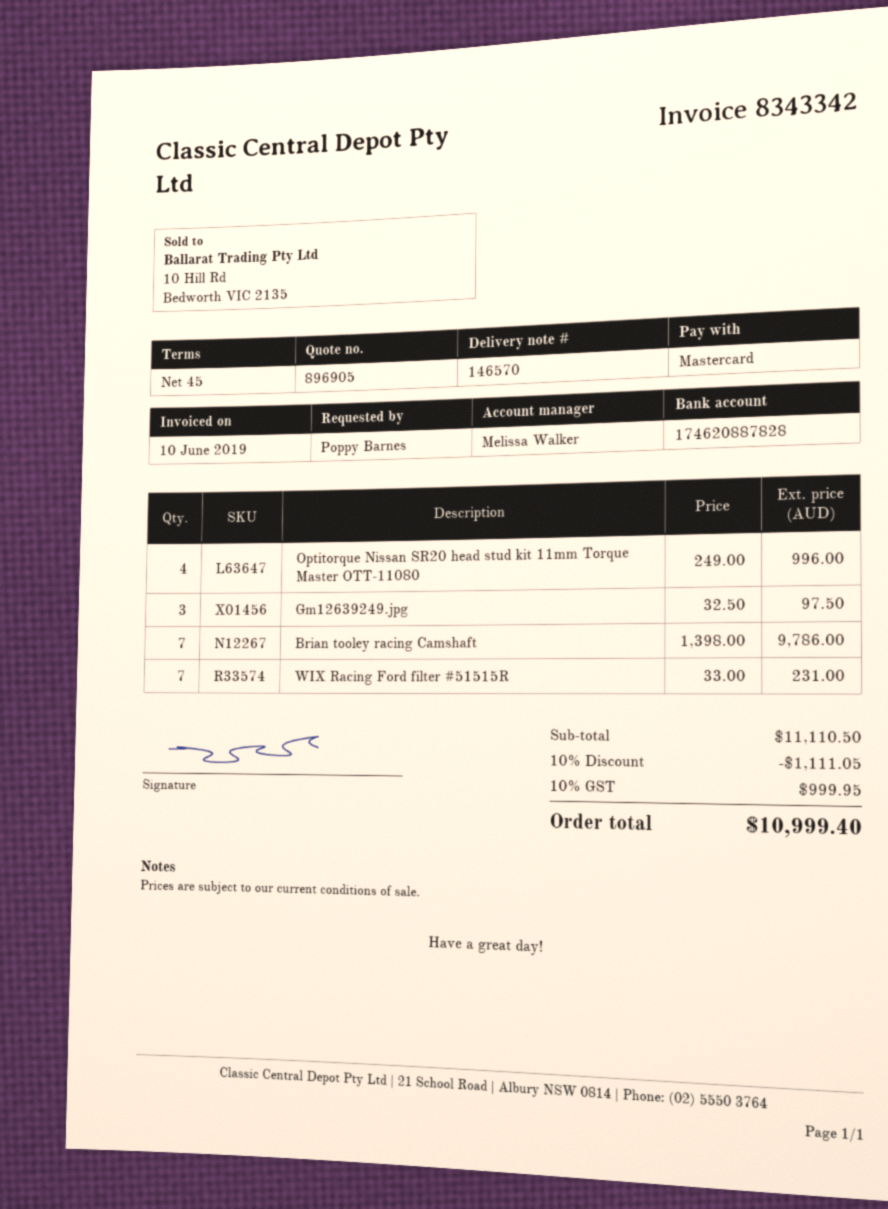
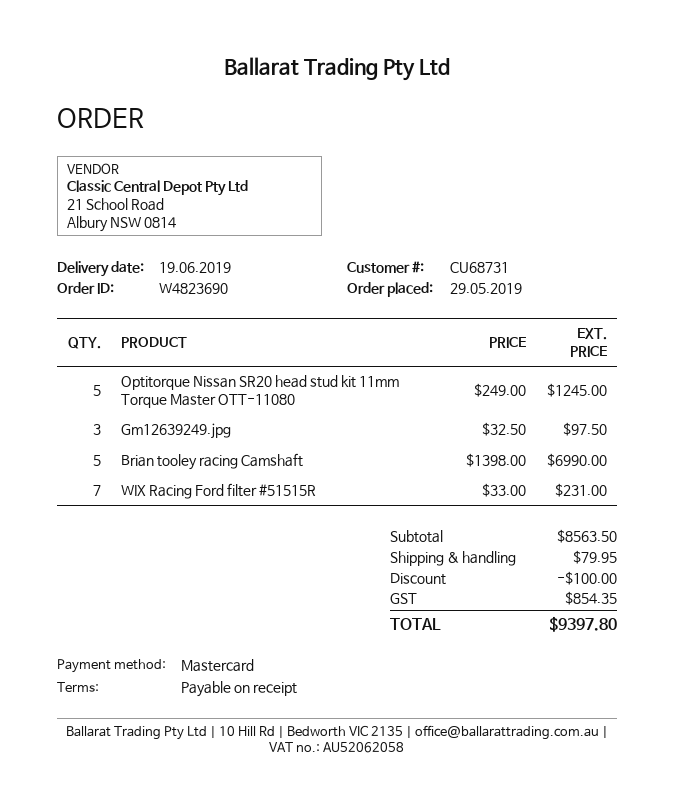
payment terms: 45 days -> on receipt
Optitorque Nissan SR20 head stud kit 11mm Torque Master OTT-11080: 4 x 249.00 = 996.00 -> 5 x 249.00 = 1245.00
Brian tooley racing Camshaft: 7 x 1398.00 = 9786.00 -> 5 x 1398.00 = 6990.00
subtotal: 11110.50 -> 8563.50
discount: 1111.05 -> 100.00
shipping: none -> 79.95
tax: 999.95 -> 854.35
total: 10999.40 -> 9397.80

